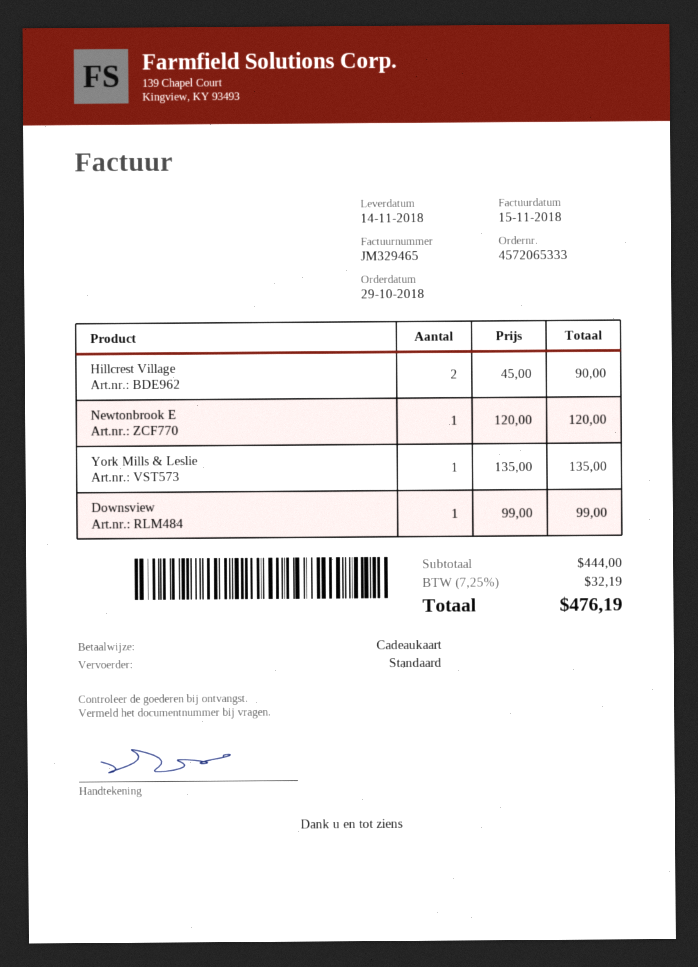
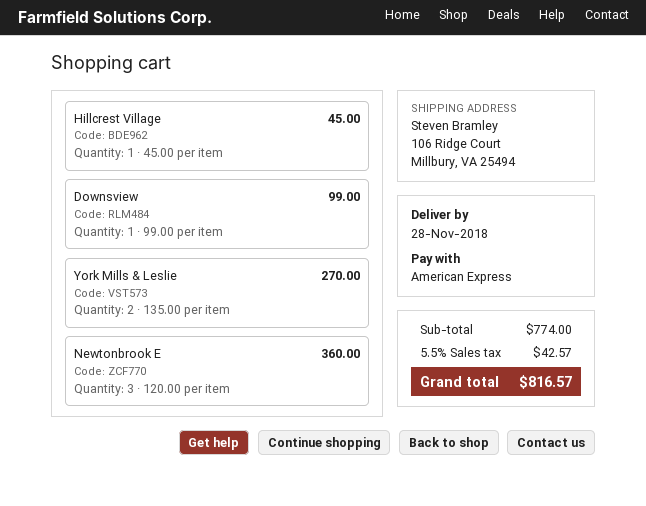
delivery date: 2018-11-14 -> 2018-11-28
payment method: gift card -> American Express
Hillcrest Village: 2 x 45.00 = 90.00 -> 1 x 45.00 = 45.00
Newtonbrook E: 1 x 120.00 = 120.00 -> 3 x 120.00 = 360.00
York Mills & Leslie: 1 x 135.00 = 135.00 -> 2 x 135.00 = 270.00
subtotal: 444.00 -> 774.00
tax: 7.25% = 32.19 -> 5.5% = 42.57
total: 476.19 -> 816.57

